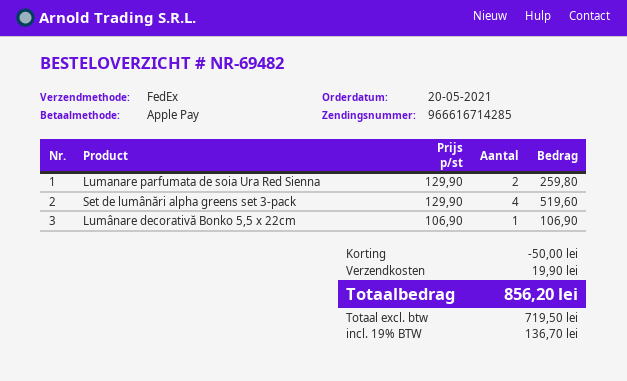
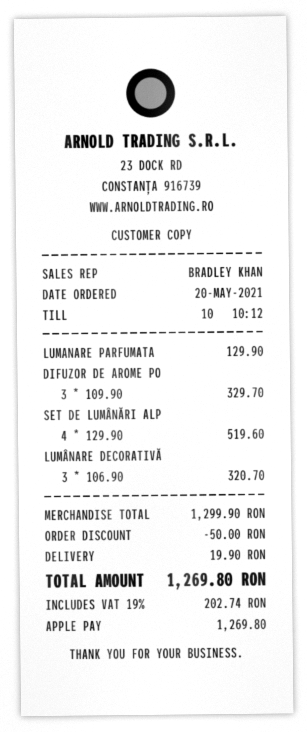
Lumanare parfumata de soia Ura Red Sienna: 2 x 129.90 = 259.80 -> 1 x 129.90 = 129.90
Lumânare decorativă Bonko 5,5 x 22cm: 1 x 106.90 = 106.90 -> 3 x 106.90 = 320.70
DIFUZOR DE AROME PO: none -> 3 x 109.90 = 329.70
tax: 19% = 136.70 -> 19% = 202.74
total: 856.20 -> 1269.80

